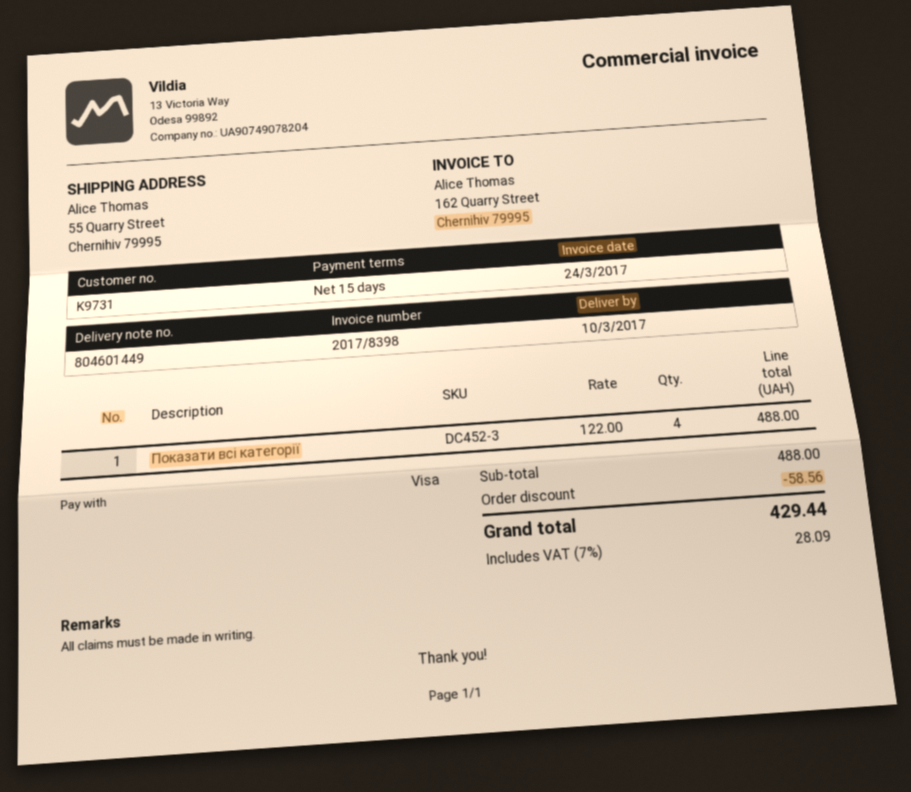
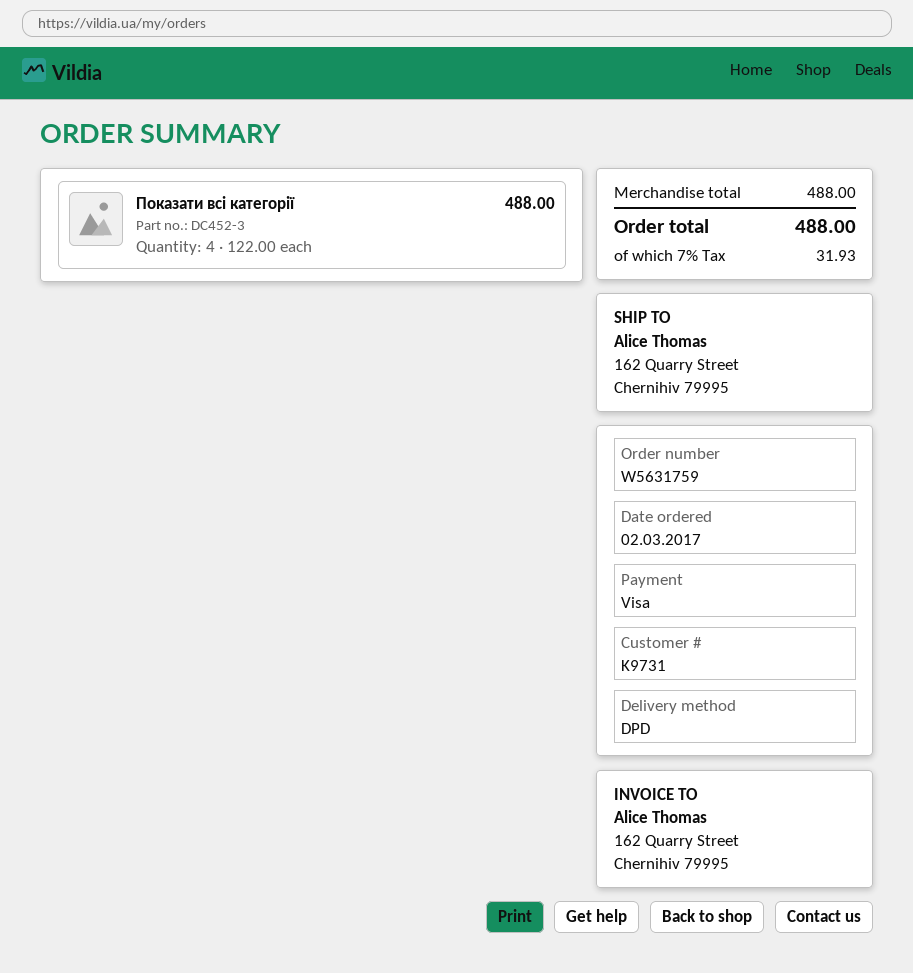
ship to: 55 Quarry Street, Chernihiv 79995 -> 162 Quarry Street, Chernihiv 79995
discount: 58.56 -> none
tax: 7% = 28.09 -> 7% = 31.93
total: 429.44 -> 488.00

